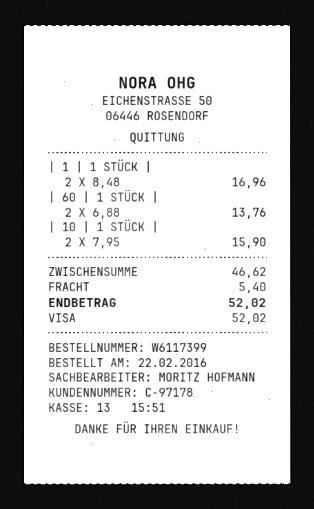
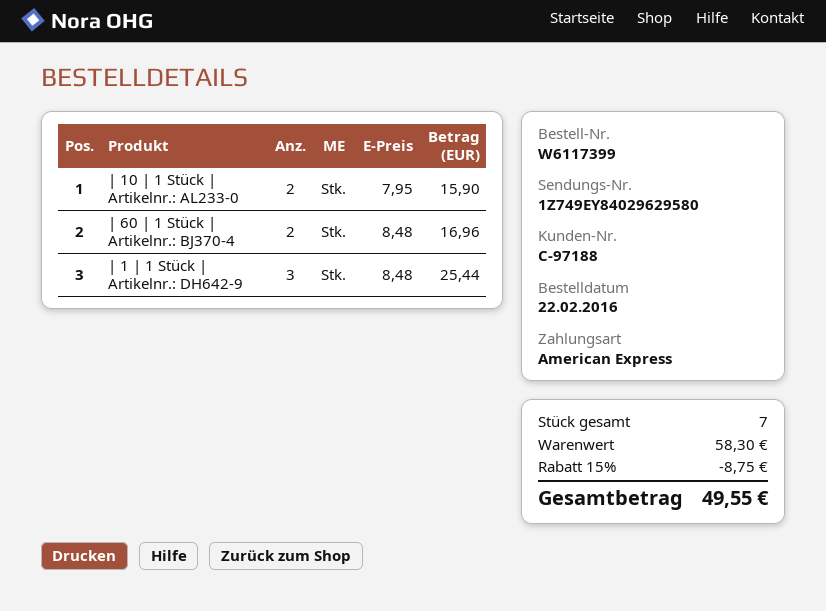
customer number: C-97178 -> C-97188
payment method: Visa -> American Express
| 1 | 1 STÜCK |: 2 x 8.48 = 16.96 -> 3 x 8.48 = 25.44
| 60 | 1 STÜCK |: 2 x 6.88 = 13.76 -> 2 x 8.48 = 16.96
subtotal: 46.62 -> 58.30
discount: none -> 15% = 8.75
shipping: 5.40 -> none
total: 52.02 -> 49.55

